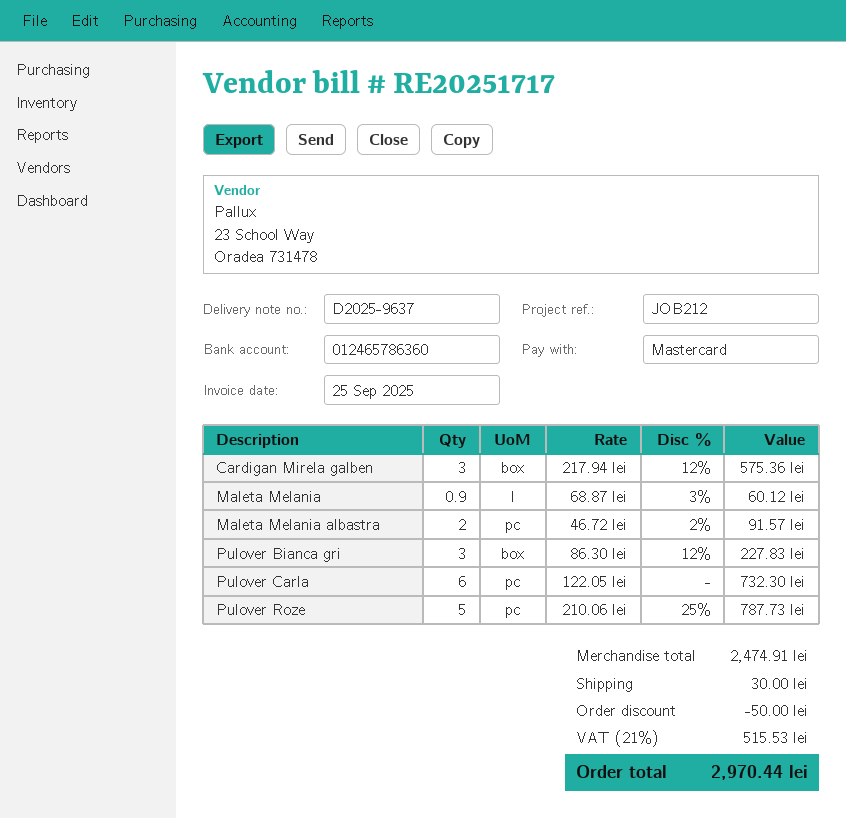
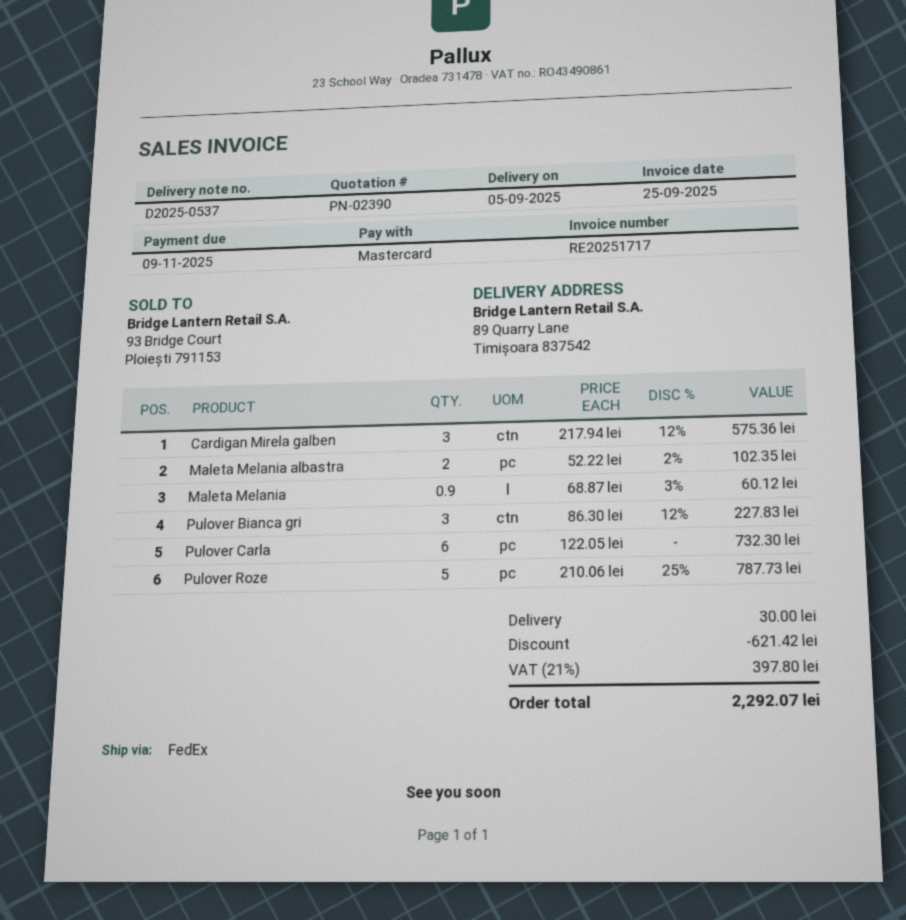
delivery note number: D2025-9637 -> D2025-0537
Maleta Melania albastra: 2 x 46.72 - 2% = 91.57 -> 2 x 52.22 - 2% = 102.35
discount: 50.00 -> 621.42
tax: 21% = 515.53 -> 21% = 397.80
total: 2970.44 -> 2292.07

